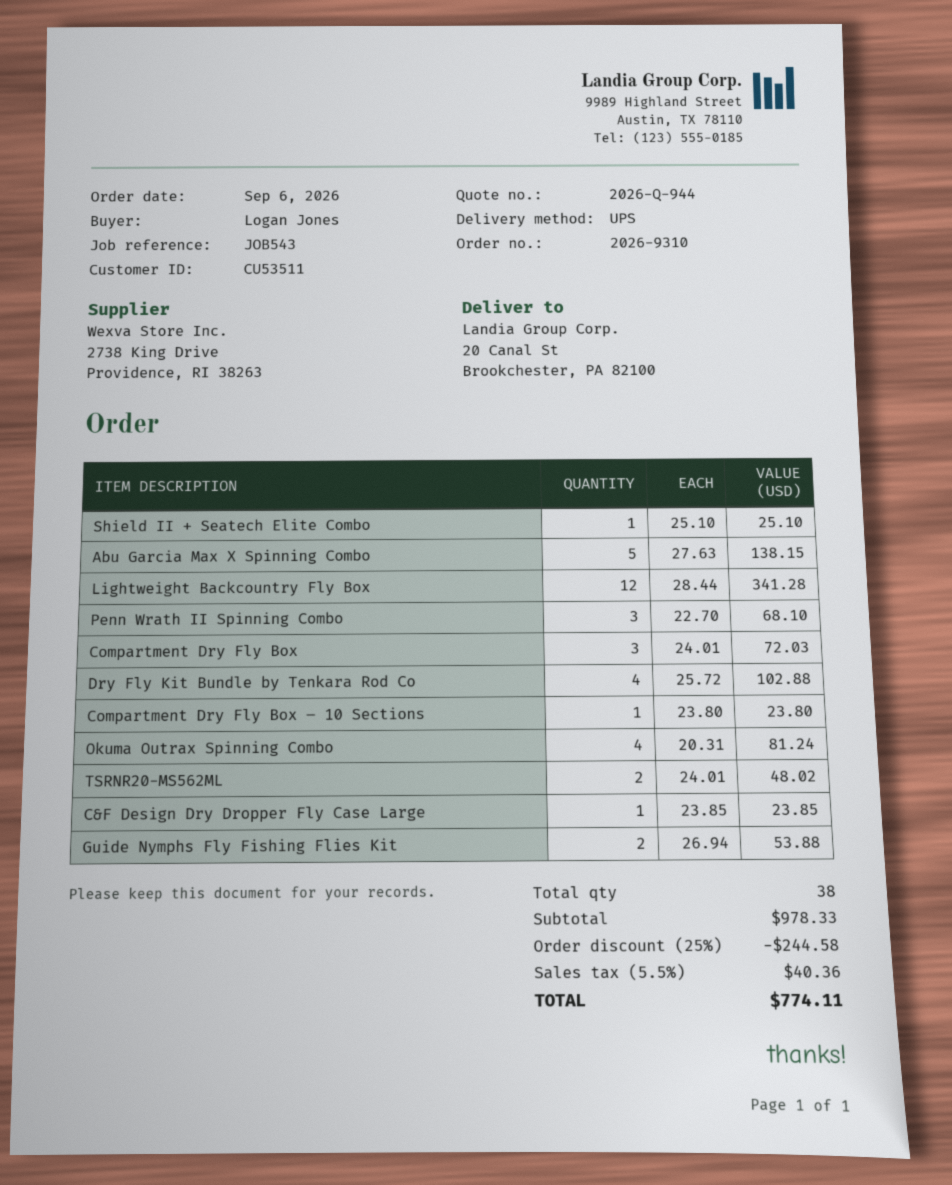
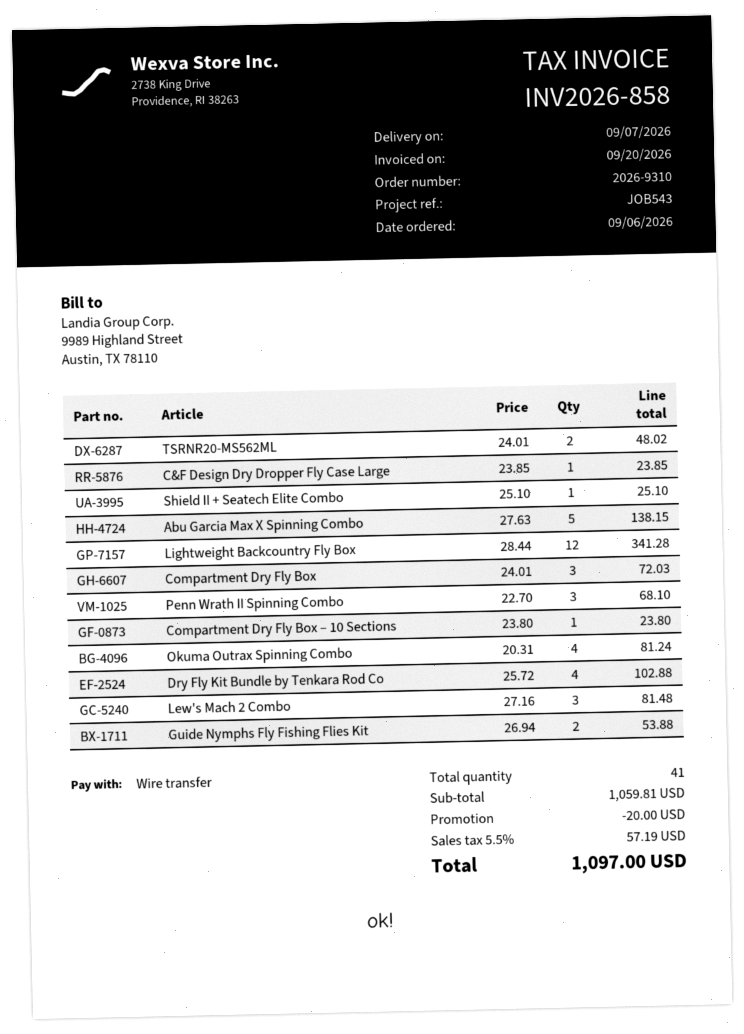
Lew's Mach 2 Combo: none -> 3 x 27.16 = 81.48
total quantity: 38 -> 41
subtotal: 978.33 -> 1059.81
discount: 244.58 -> 20.00
tax: 5.5% = 40.36 -> 5.5% = 57.19
total: 774.11 -> 1097.00

